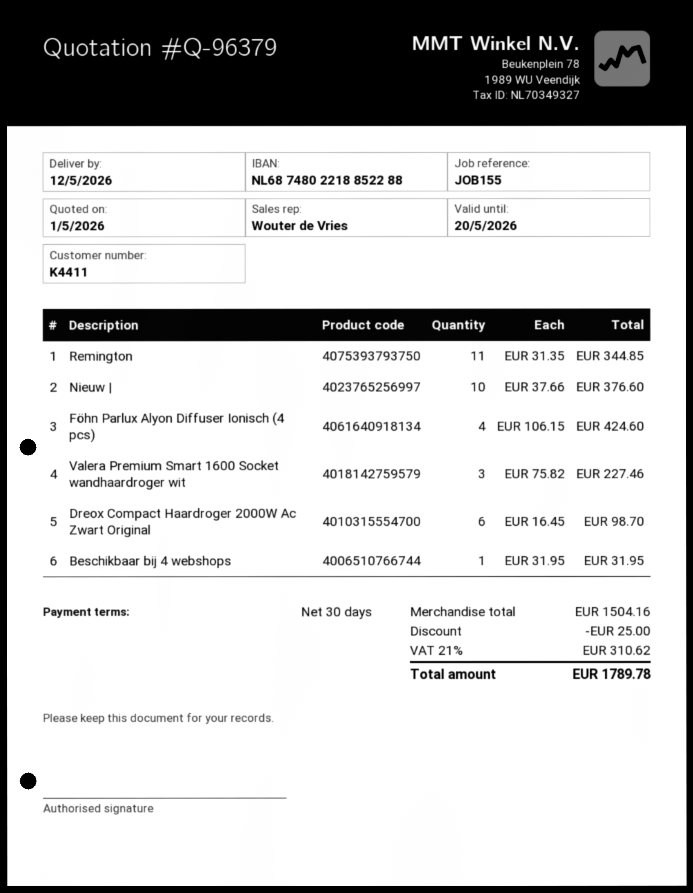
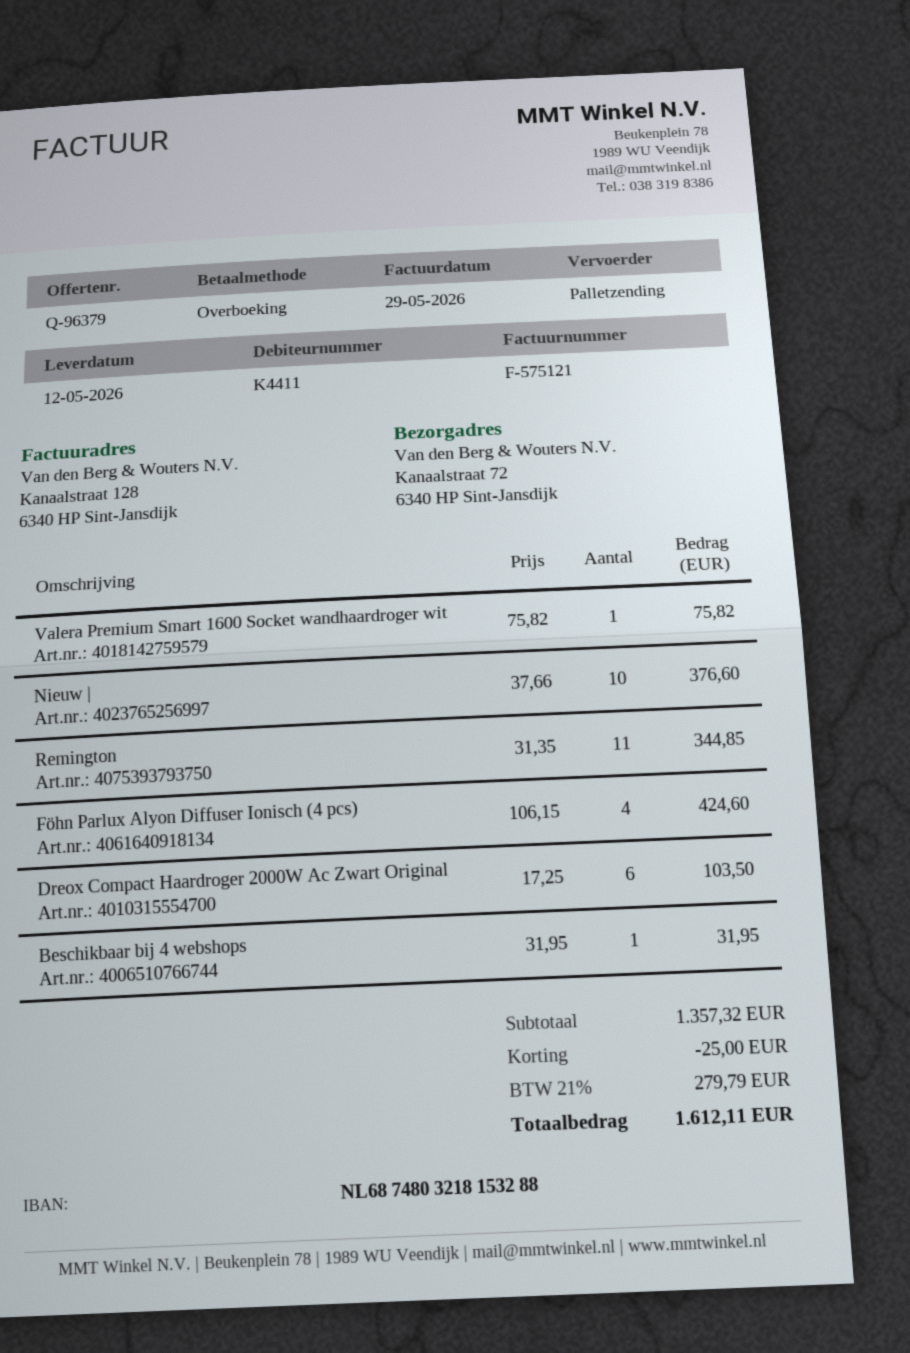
bank account: NL6874802218852288 -> NL6874803218153288
Valera Premium Smart 1600 Socket wandhaardroger wit: 3 x 75.82 = 227.46 -> 1 x 75.82 = 75.82
Dreox Compact Haardroger 2000W Ac Zwart Original: 6 x 16.45 = 98.70 -> 6 x 17.25 = 103.50
subtotal: 1504.16 -> 1357.32
tax: 21% = 310.62 -> 21% = 279.79
total: 1789.78 -> 1612.11

